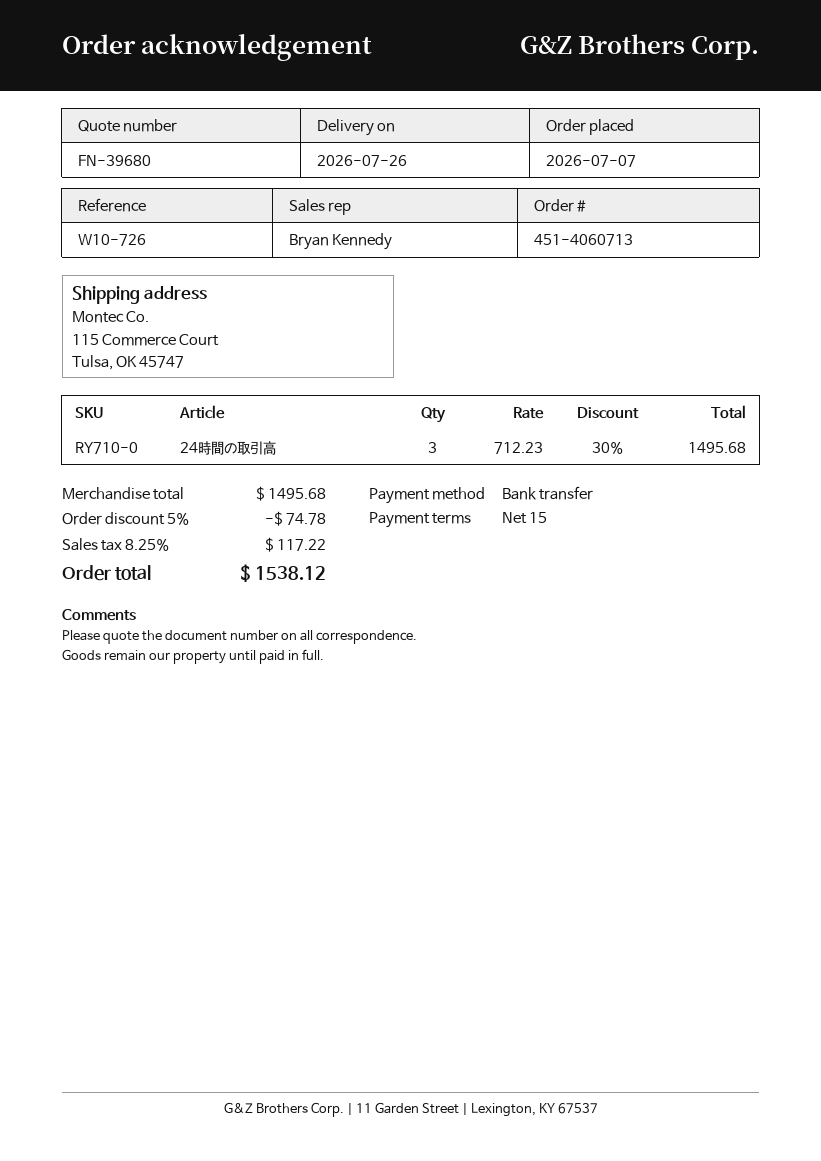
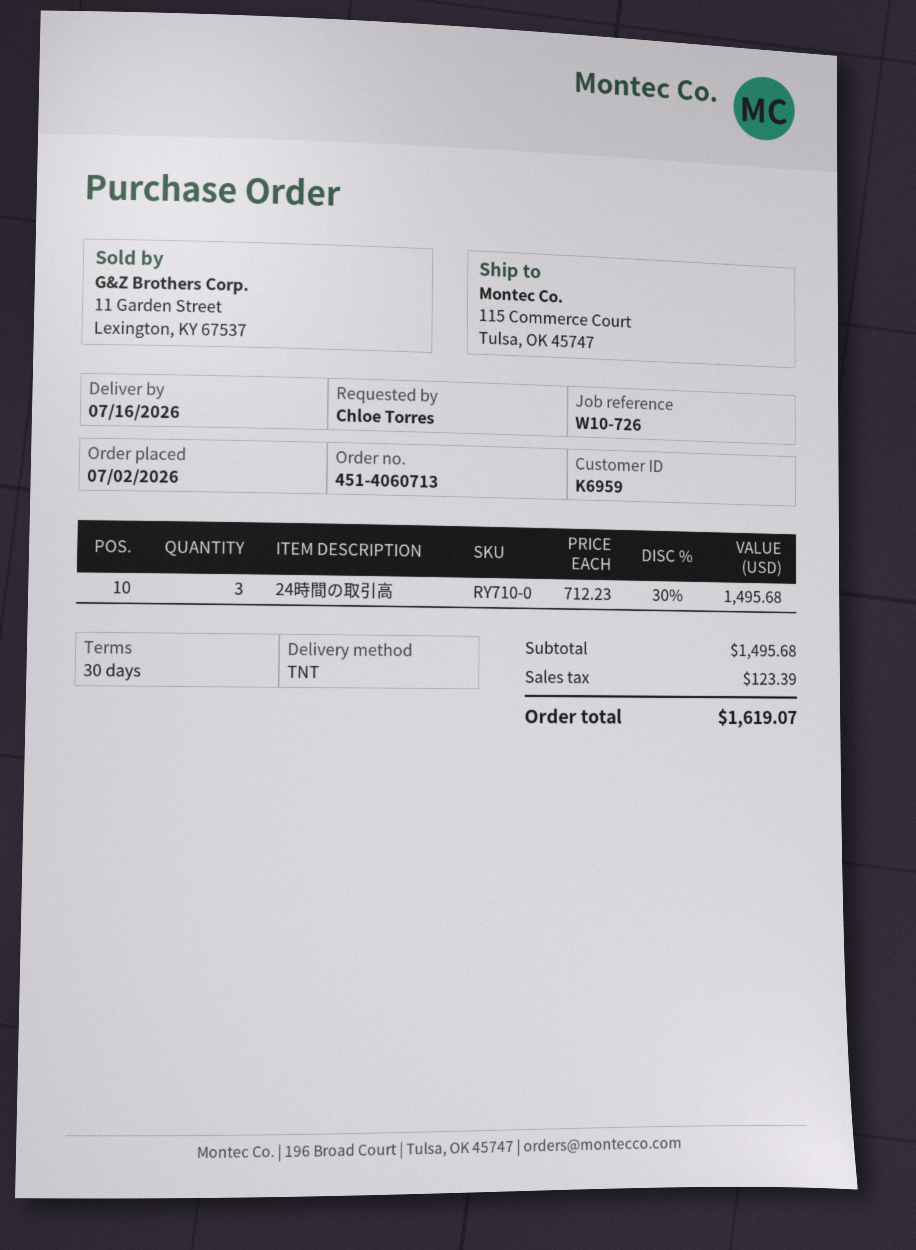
order date: 2026-07-07 -> 2026-07-02
delivery date: 2026-07-26 -> 2026-07-16
payment terms: 15 days -> 30 days
discount: 5% = 74.78 -> none
tax: 117.22 -> 123.39
total: 1538.12 -> 1619.07

